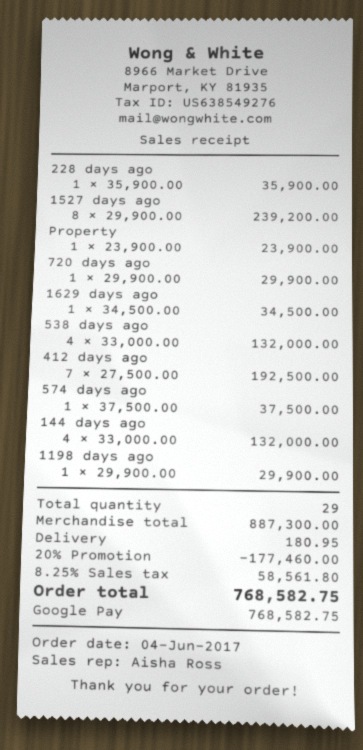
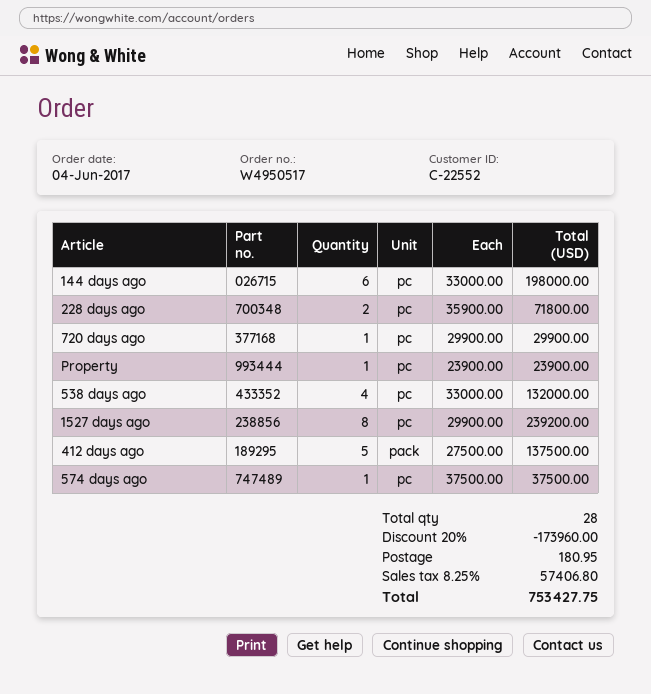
228 days ago: 1 x 35900.00 = 35900.00 -> 2 x 35900.00 = 71800.00
1629 days ago: 1 x 34500.00 = 34500.00 -> none
412 days ago: 7 x 27500.00 = 192500.00 -> 5 x 27500.00 = 137500.00
144 days ago: 4 x 33000.00 = 132000.00 -> 6 x 33000.00 = 198000.00
1198 days ago: 1 x 29900.00 = 29900.00 -> none
total quantity: 29 -> 28
discount: 20% = 177460.00 -> 20% = 173960.00
tax: 8.25% = 58561.80 -> 8.25% = 57406.80
total: 768582.75 -> 753427.75

